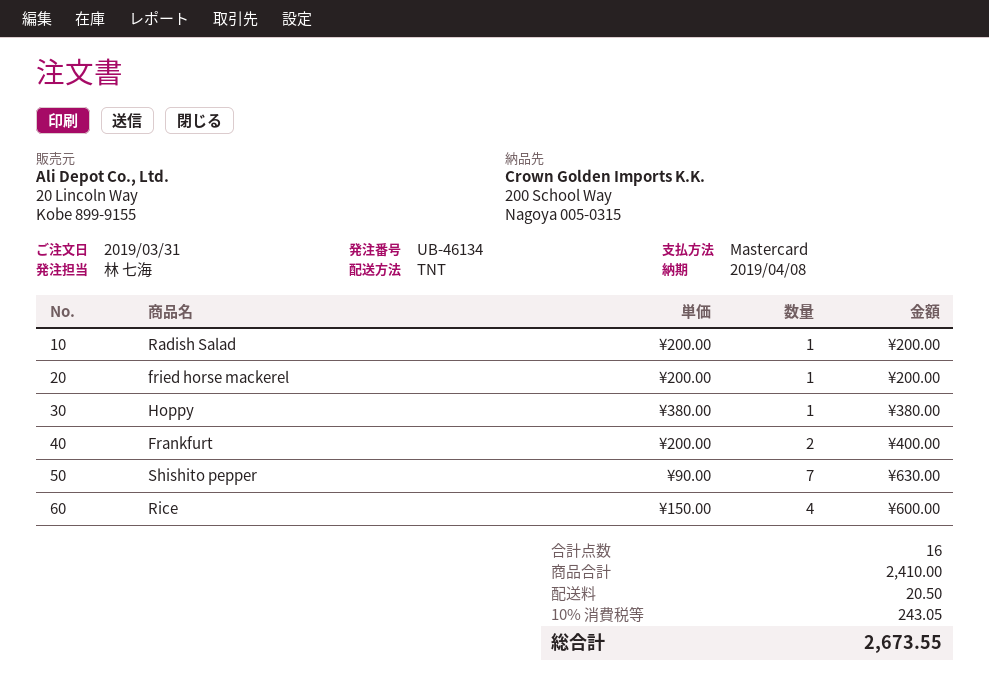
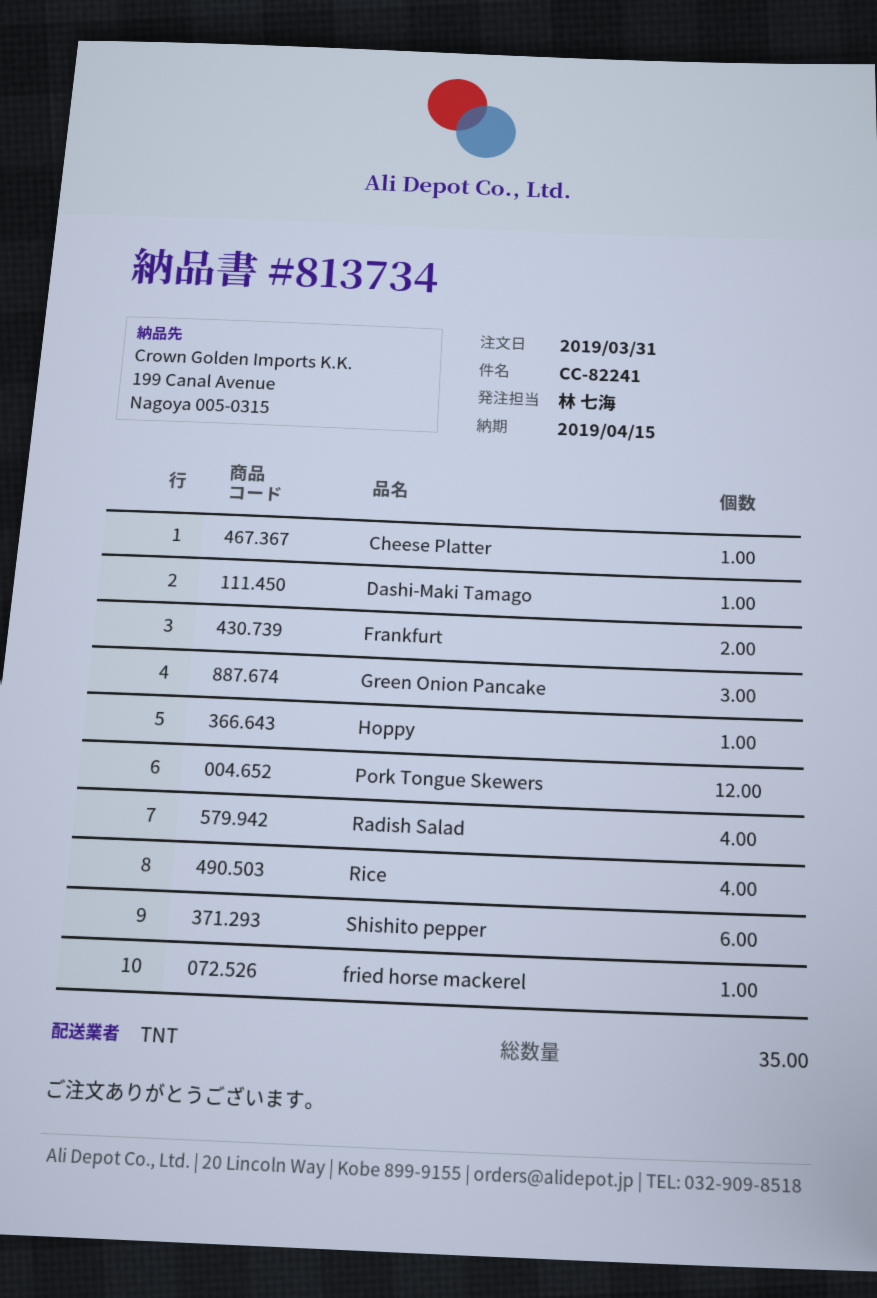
delivery date: 2019-04-08 -> 2019-04-15
ship to: 200 School Way, Nagoya 005-0315 -> 199 Canal Avenue, Nagoya 005-0315
Radish Salad: 1 -> 4
Shishito pepper: 7 -> 6
Cheese Platter: none -> 1
Dashi-Maki Tamago: none -> 1
Green Onion Pancake: none -> 3
Pork Tongue Skewers: none -> 12
total quantity: 16 -> 35

